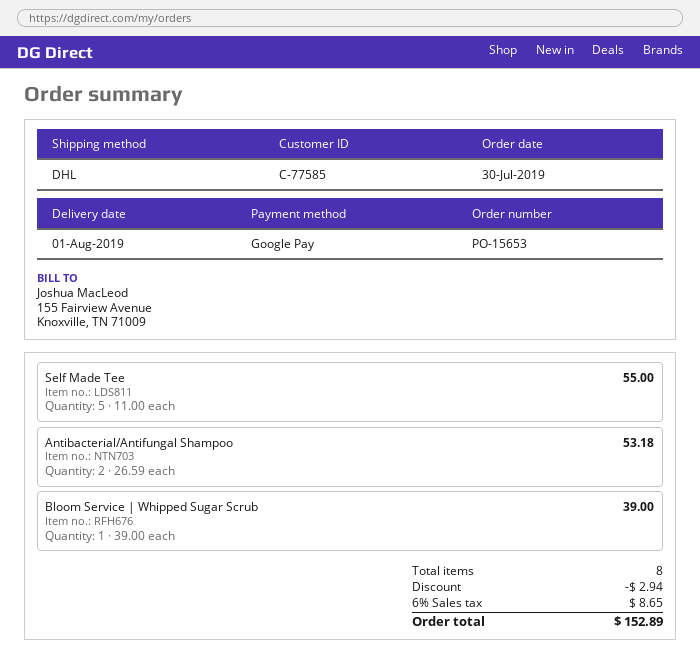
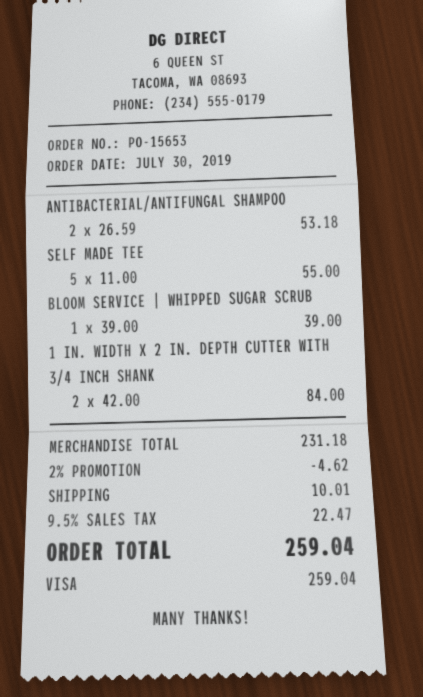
payment method: Google Pay -> Visa
1 IN. WIDTH X 2 IN. DEPTH CUTTER WITH 3/4 INCH SHANK: none -> 2 x 42.00 = 84.00
discount: 2.94 -> 4.62
shipping: none -> 10.01
tax: 6% = 8.65 -> 9.5% = 22.47
total: 152.89 -> 259.04

